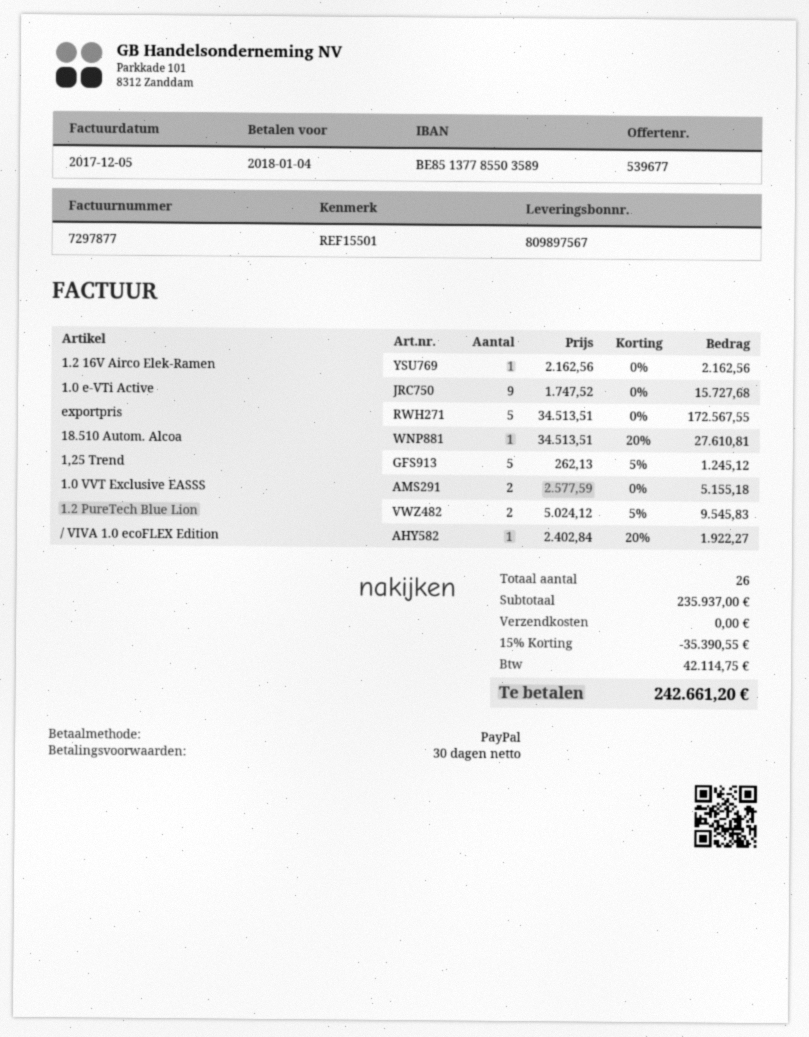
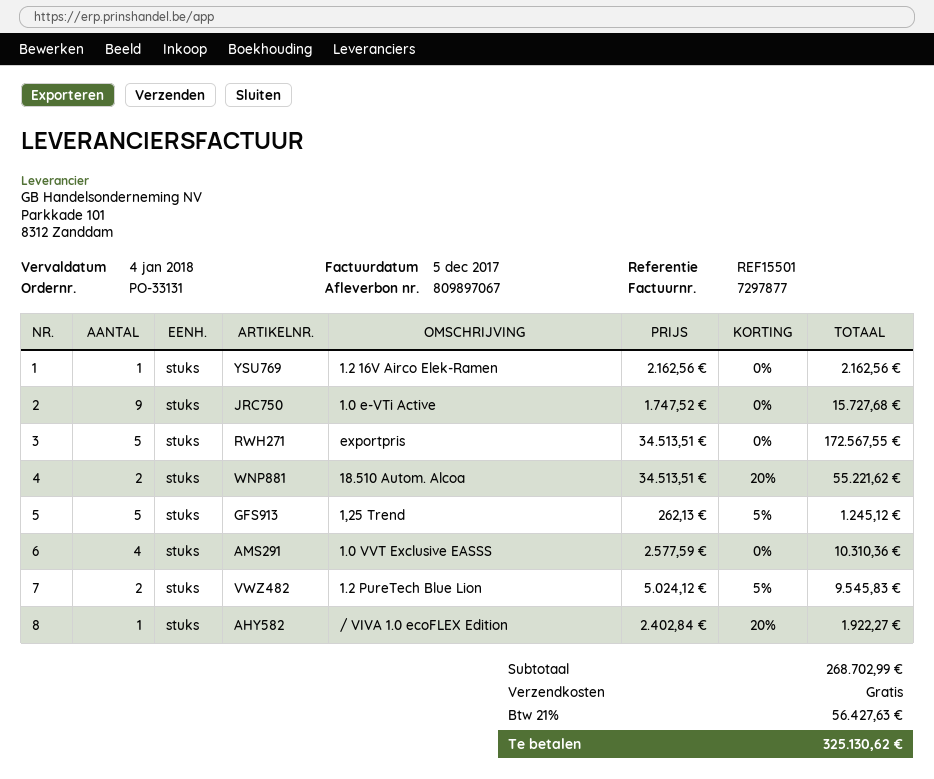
delivery note number: 809897567 -> 809897067
18.510 Autom. Alcoa: 1 x 34513.51 - 20% = 27610.81 -> 2 x 34513.51 - 20% = 55221.62
1.0 VVT Exclusive EASSS: 2 x 2577.59 = 5155.18 -> 4 x 2577.59 = 10310.36
subtotal: 235937.00 -> 268702.99
discount: 15% = 35390.55 -> none
tax: 42114.75 -> 56427.63
total: 242661.20 -> 325130.62

